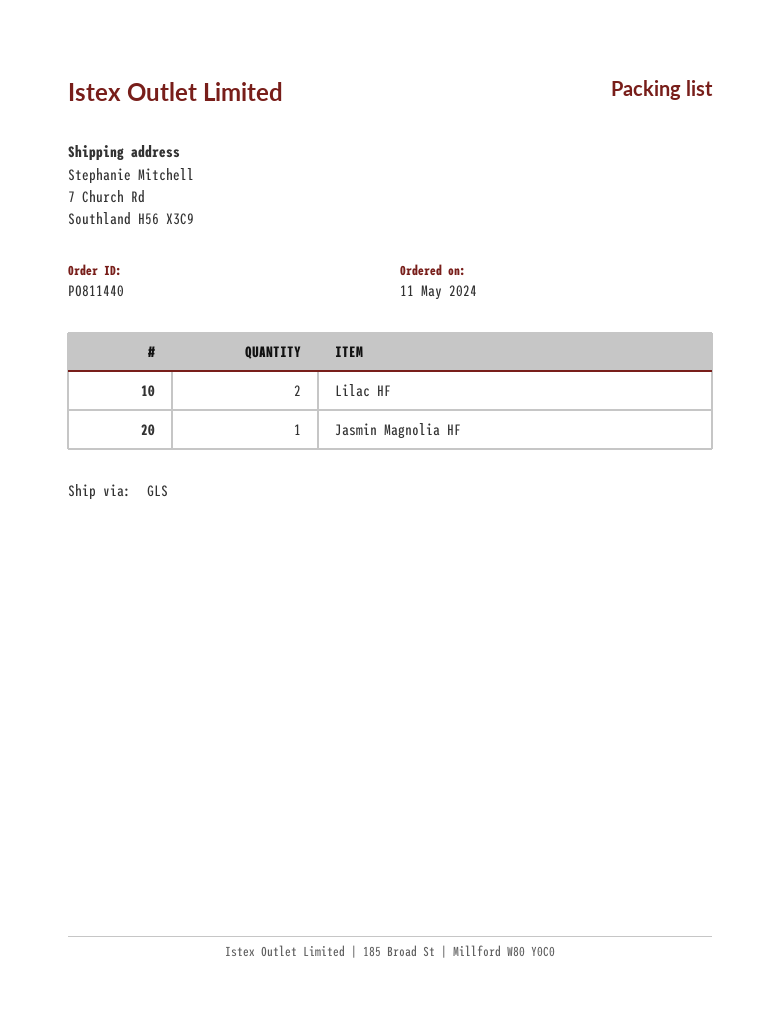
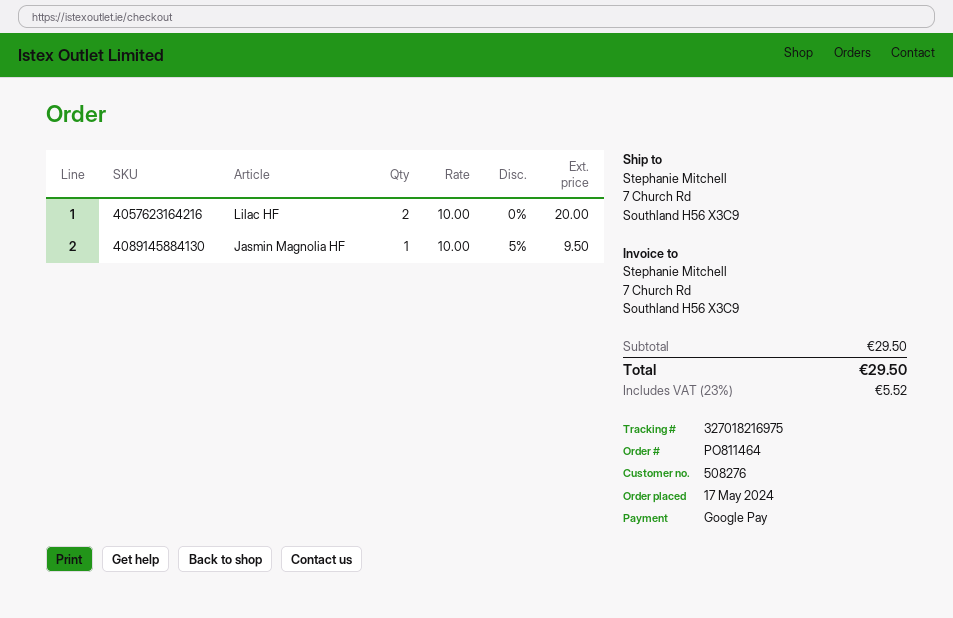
order number: PO811440 -> PO811464
order date: 2024-05-11 -> 2024-05-17

